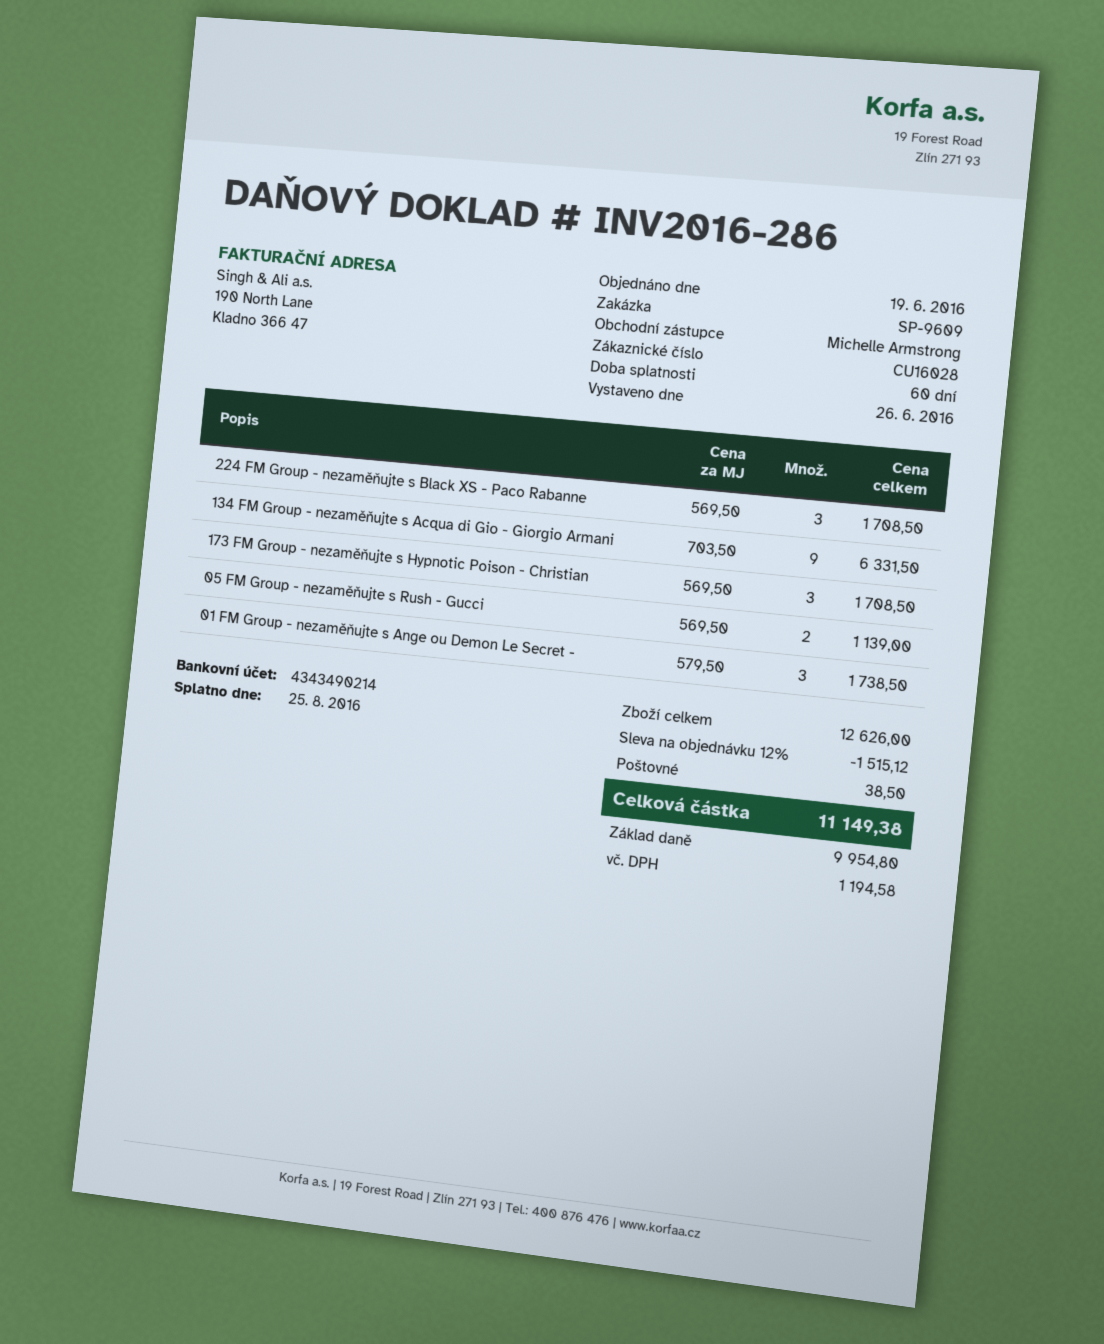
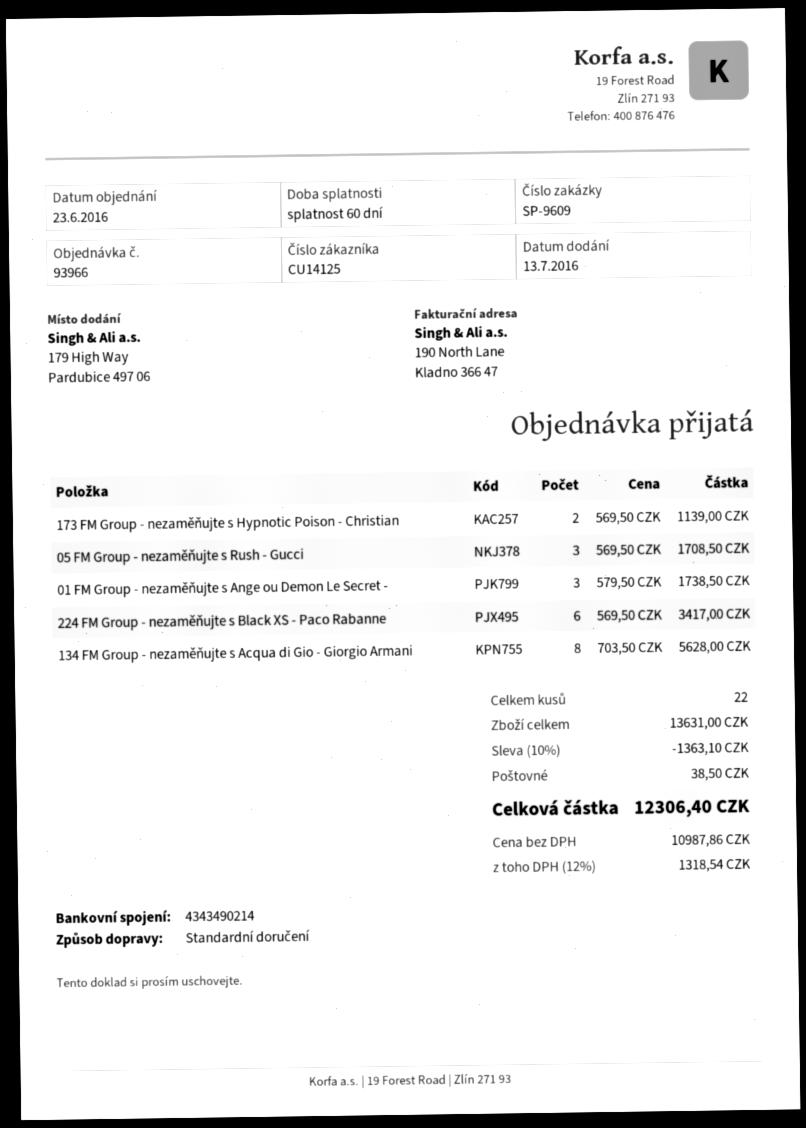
order date: 2016-06-19 -> 2016-06-23
customer number: CU16028 -> CU14125
224 FM Group - nezaměňujte s Black XS - Paco Rabanne: 3 x 569.50 = 1708.50 -> 6 x 569.50 = 3417.00
134 FM Group - nezaměňujte s Acqua di Gio - Giorgio Armani: 9 x 703.50 = 6331.50 -> 8 x 703.50 = 5628.00
173 FM Group - nezaměňujte s Hypnotic Poison - Christian: 3 x 569.50 = 1708.50 -> 2 x 569.50 = 1139.00
05 FM Group - nezaměňujte s Rush - Gucci: 2 x 569.50 = 1139.00 -> 3 x 569.50 = 1708.50
subtotal: 12626.00 -> 13631.00
discount: 12% = 1515.12 -> 10% = 1363.10
net: 9954.80 -> 10987.86
tax: 1194.58 -> 1318.54
total: 11149.38 -> 12306.40

